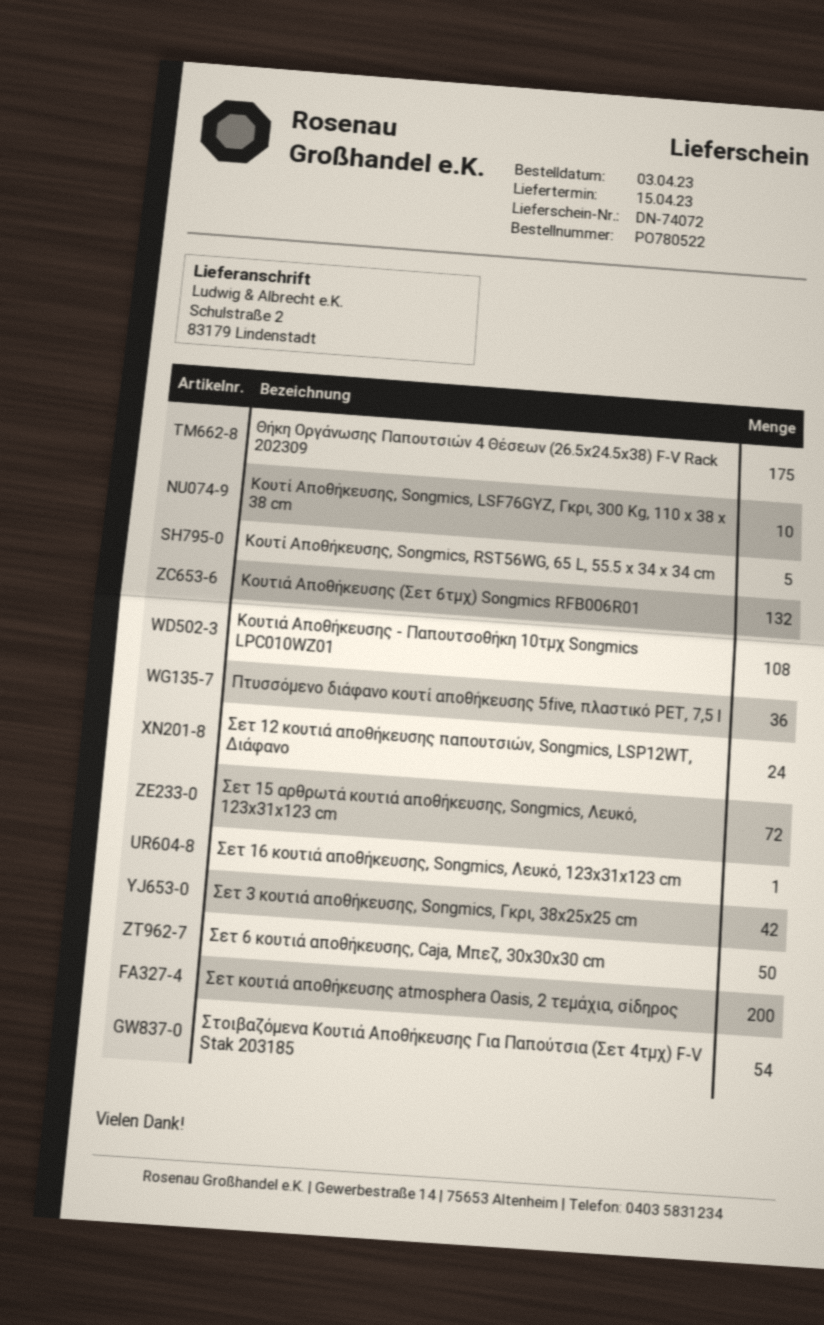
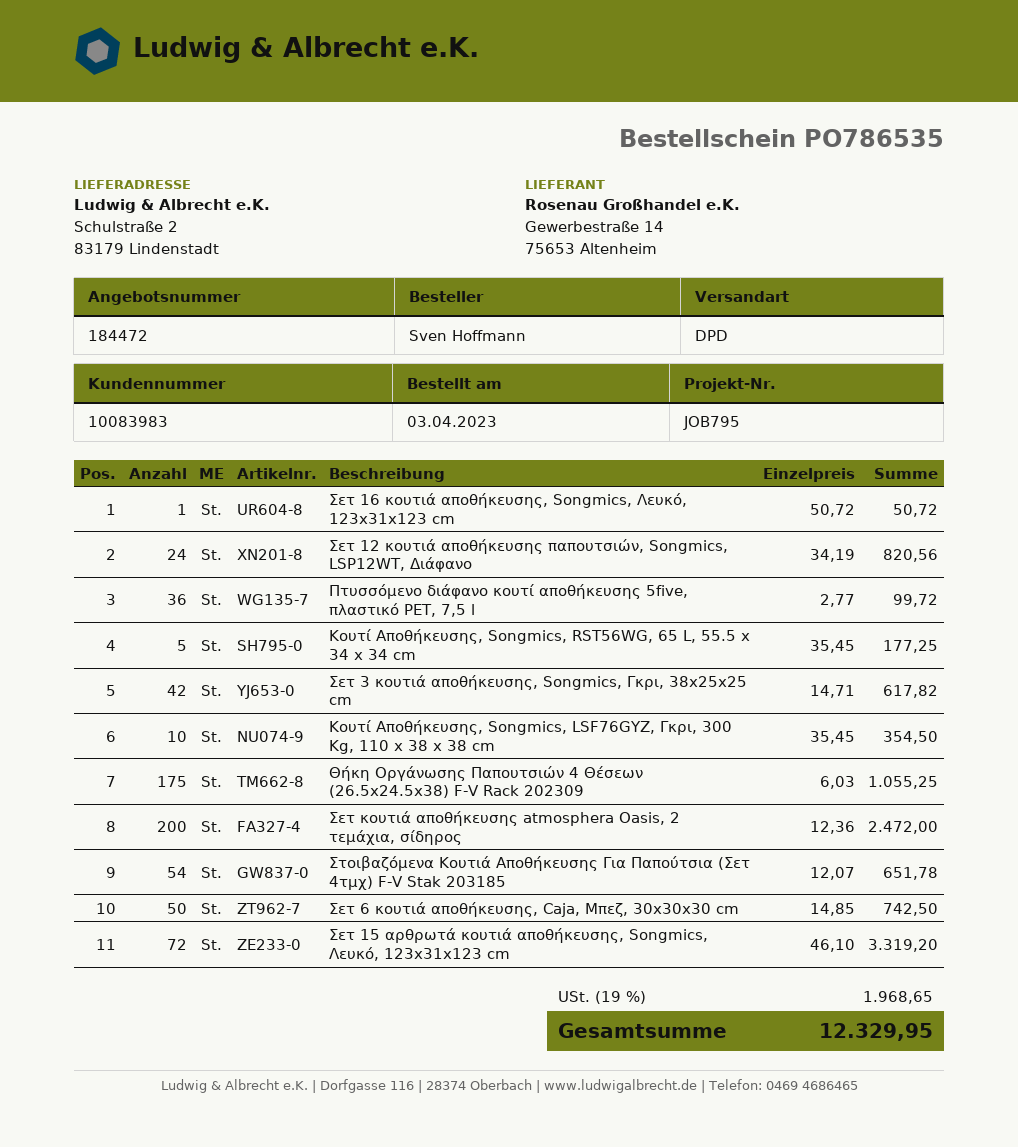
order number: PO780522 -> PO786535
Κουτιά Αποθήκευσης (Σετ 6τμχ) Songmics RFB006R01: 132 -> none
Κουτιά Αποθήκευσης - Παπουτσοθήκη 10τμχ Songmics LPC010WZ01: 108 -> none

